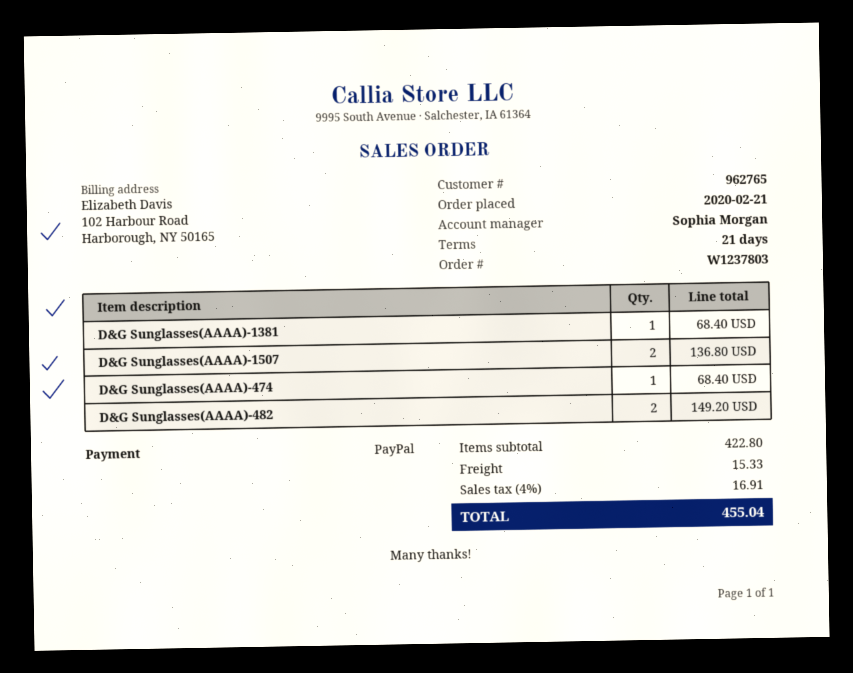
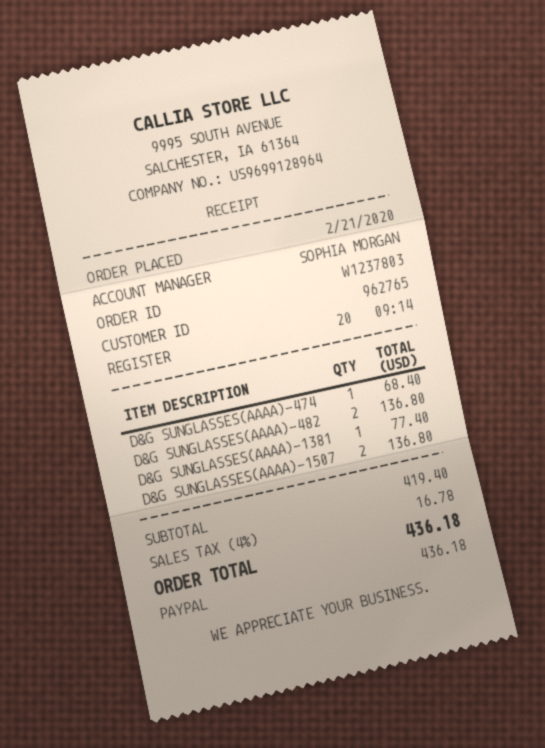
D&G Sunglasses(AAAA)-1381: 1 for 68.40 -> 1 for 77.40
D&G Sunglasses(AAAA)-482: 2 for 149.20 -> 2 for 136.80
subtotal: 422.80 -> 419.40
shipping: 15.33 -> none
tax: 4% = 16.91 -> 4% = 16.78
total: 455.04 -> 436.18

